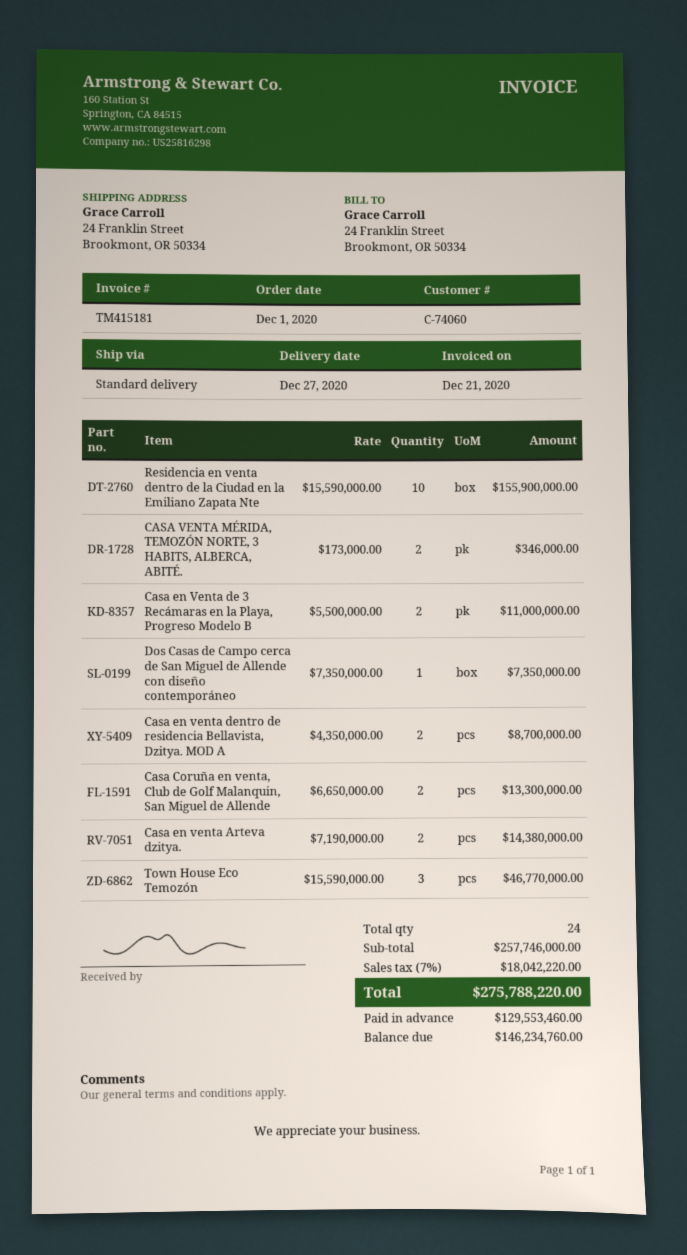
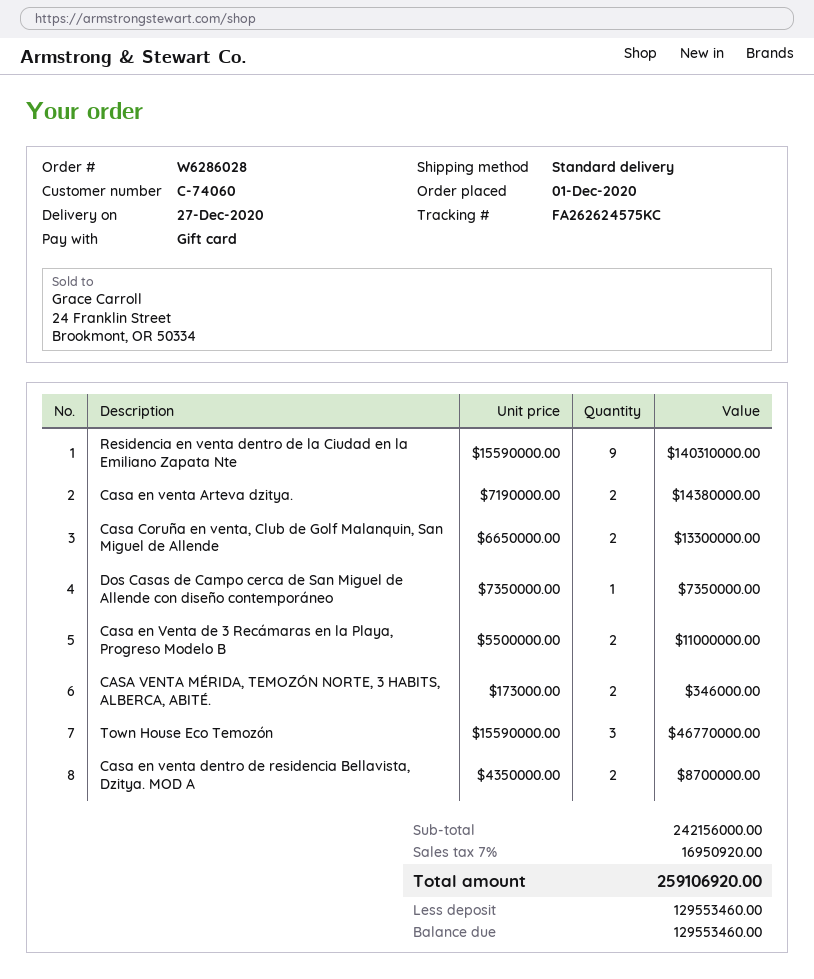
Residencia en venta dentro de la Ciudad en la Emiliano Zapata Nte: 10 x 15590000.00 = 155900000.00 -> 9 x 15590000.00 = 140310000.00
subtotal: 257746000.00 -> 242156000.00
tax: 7% = 18042220.00 -> 7% = 16950920.00
total: 275788220.00 -> 259106920.00
balance: 146234760.00 -> 129553460.00

